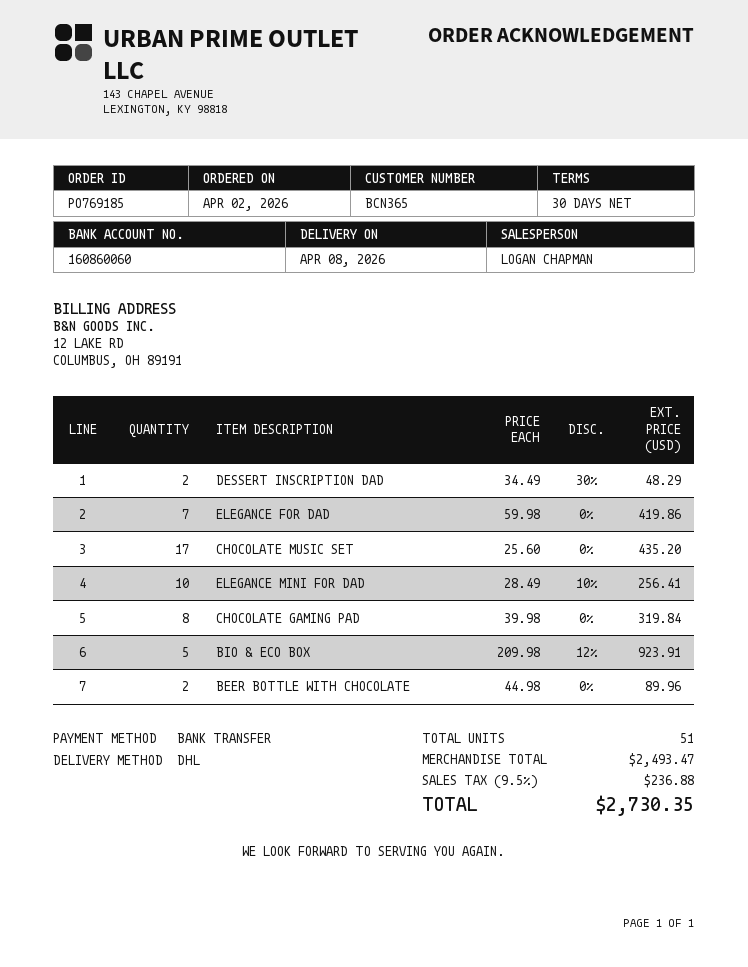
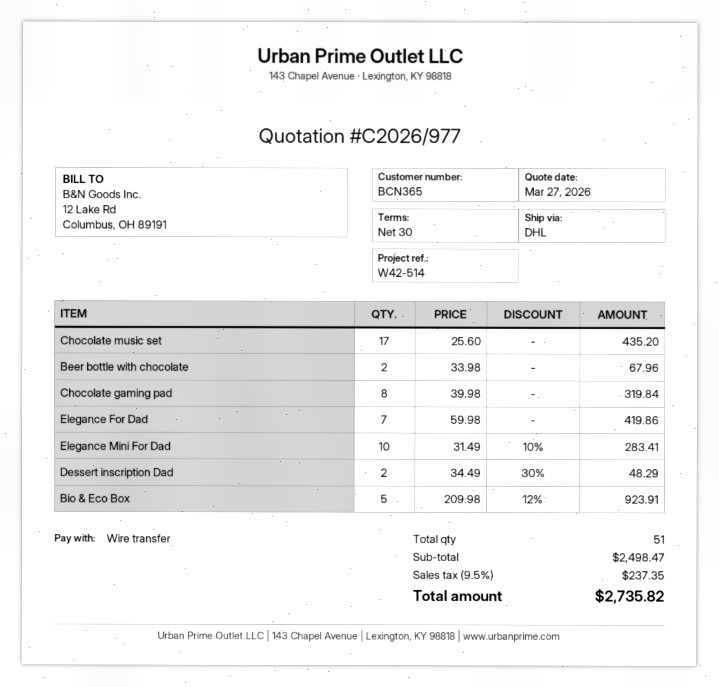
ELEGANCE MINI FOR DAD: 10 x 28.49 - 10% = 256.41 -> 10 x 31.49 - 10% = 283.41
BEER BOTTLE WITH CHOCOLATE: 2 x 44.98 = 89.96 -> 2 x 33.98 = 67.96
subtotal: 2493.47 -> 2498.47
tax: 9.5% = 236.88 -> 9.5% = 237.35
total: 2730.35 -> 2735.82

